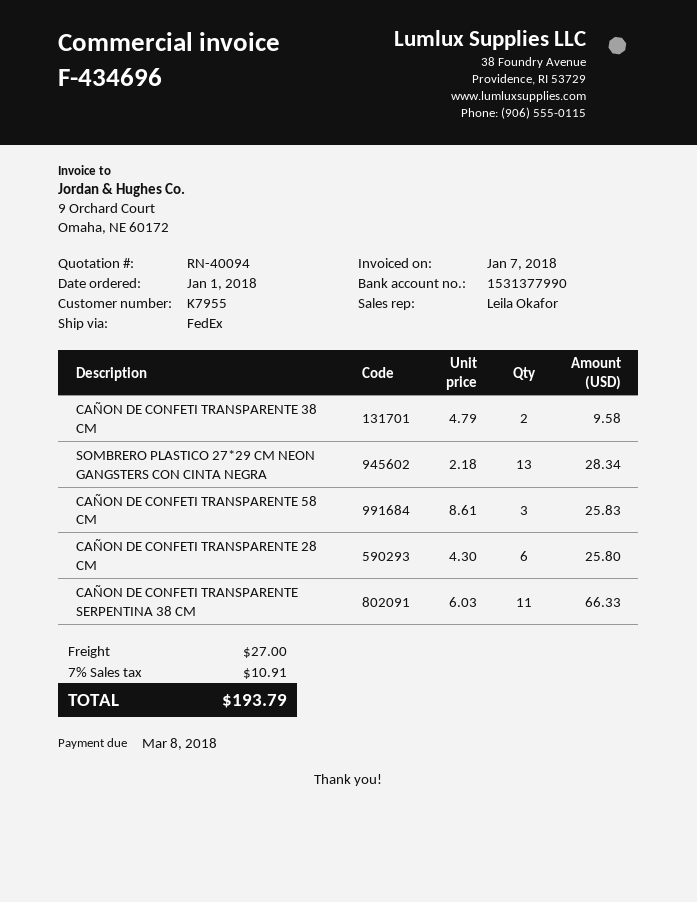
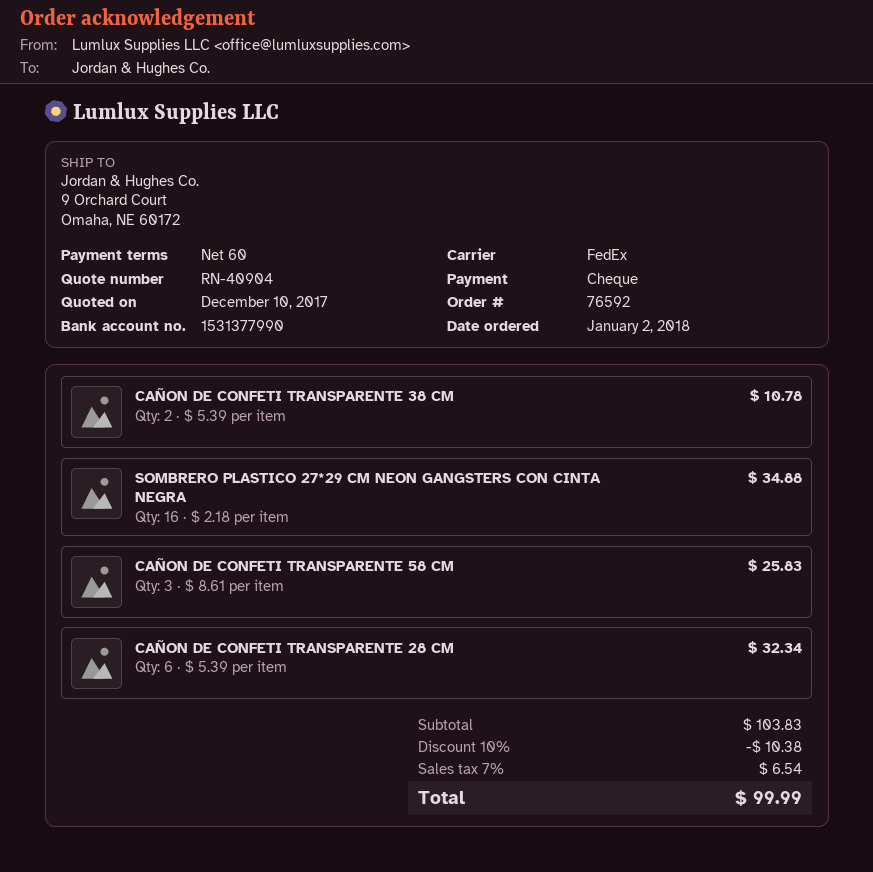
quote number: RN-40094 -> RN-40904
order date: 2018-01-01 -> 2018-01-02
CAÑON DE CONFETI TRANSPARENTE 38 CM: 2 x 4.79 = 9.58 -> 2 x 5.39 = 10.78
SOMBRERO PLASTICO 27*29 CM NEON GANGSTERS CON CINTA NEGRA: 13 x 2.18 = 28.34 -> 16 x 2.18 = 34.88
CAÑON DE CONFETI TRANSPARENTE 28 CM: 6 x 4.30 = 25.80 -> 6 x 5.39 = 32.34
CAÑON DE CONFETI TRANSPARENTE SERPENTINA 38 CM: 11 x 6.03 = 66.33 -> none
discount: none -> 10% = 10.38
shipping: 27.00 -> none
tax: 7% = 10.91 -> 7% = 6.54
total: 193.79 -> 99.99

